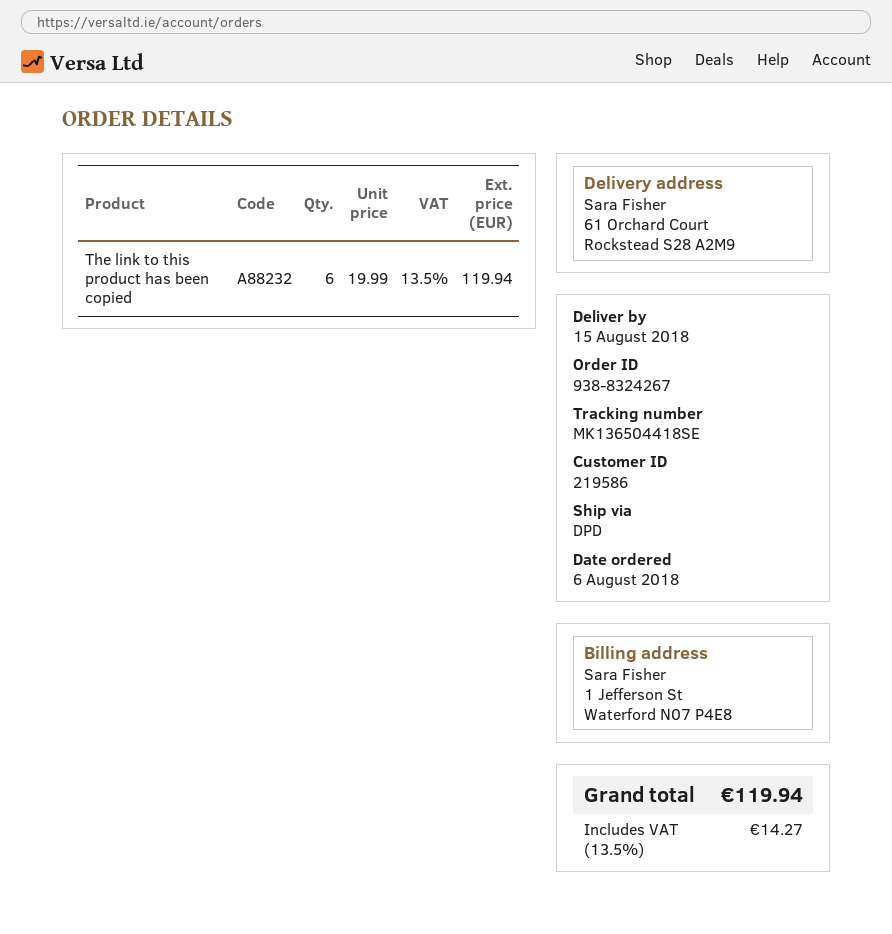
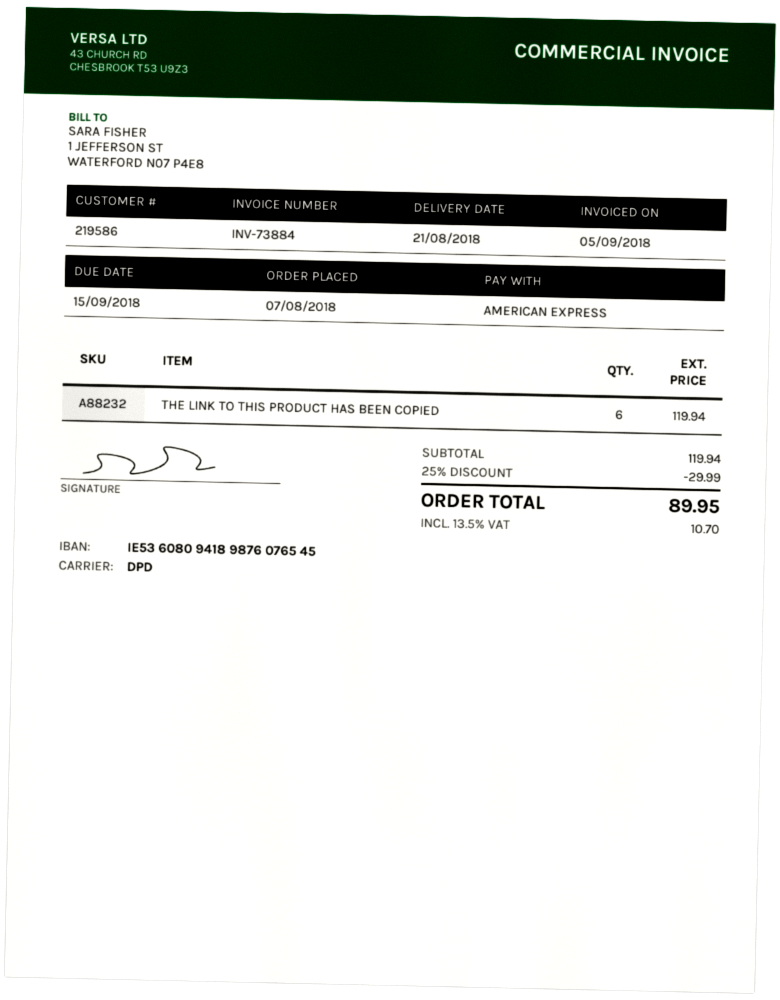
order date: 2018-08-06 -> 2018-08-07
delivery date: 2018-08-15 -> 2018-08-21
discount: none -> 25% = 29.99
tax: 13.5% = 14.27 -> 13.5% = 10.70
total: 119.94 -> 89.95

